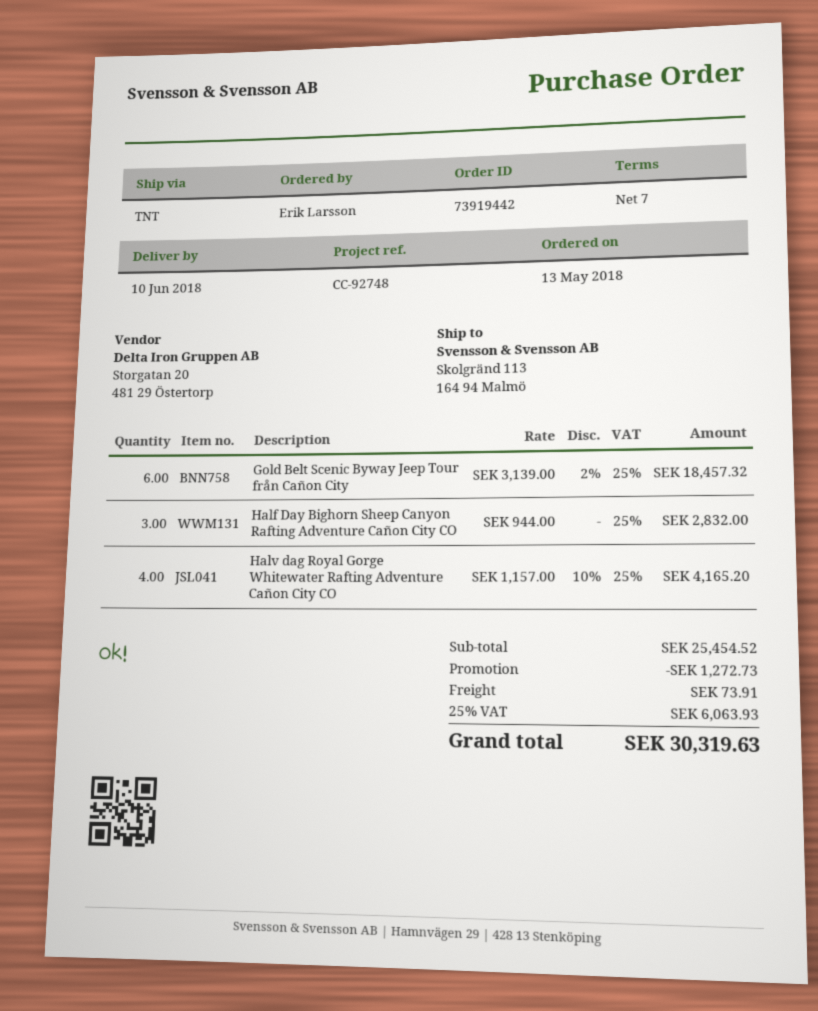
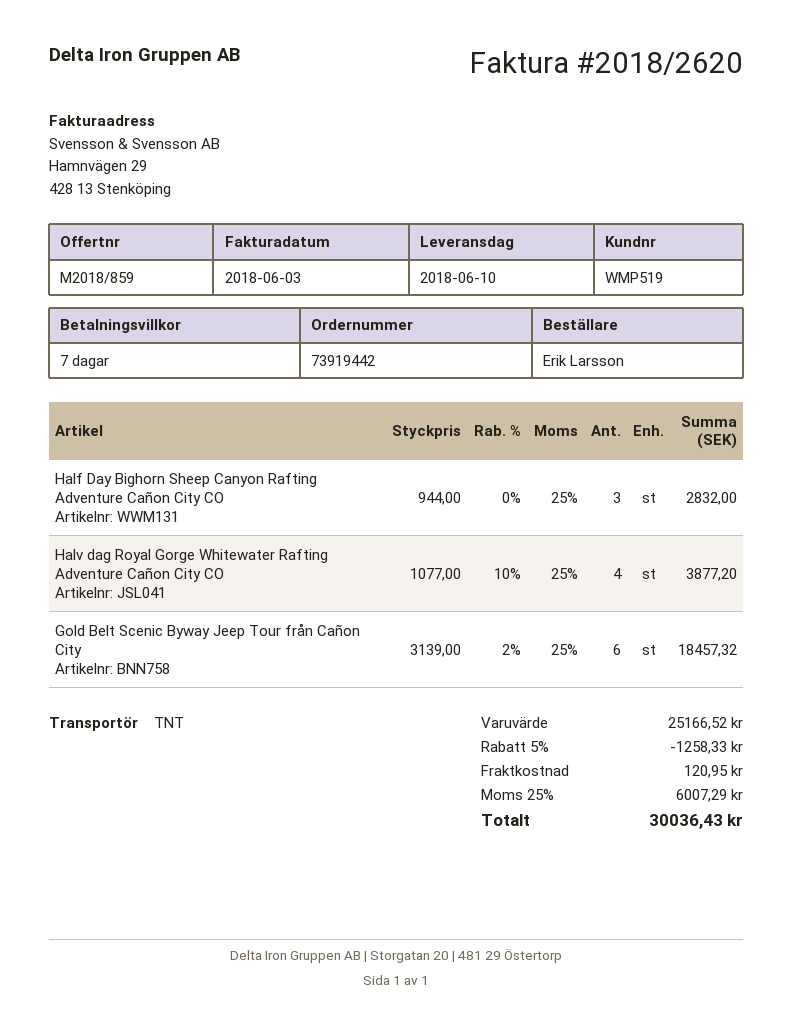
Halv dag Royal Gorge Whitewater Rafting Adventure Cañon City CO: 4 x 1157.00 - 10% = 4165.20 -> 4 x 1077.00 - 10% = 3877.20
subtotal: 25454.52 -> 25166.52
discount: 1272.73 -> 1258.33
shipping: 73.91 -> 120.95
tax: 25% = 6063.93 -> 25% = 6007.29
total: 30319.63 -> 30036.43

